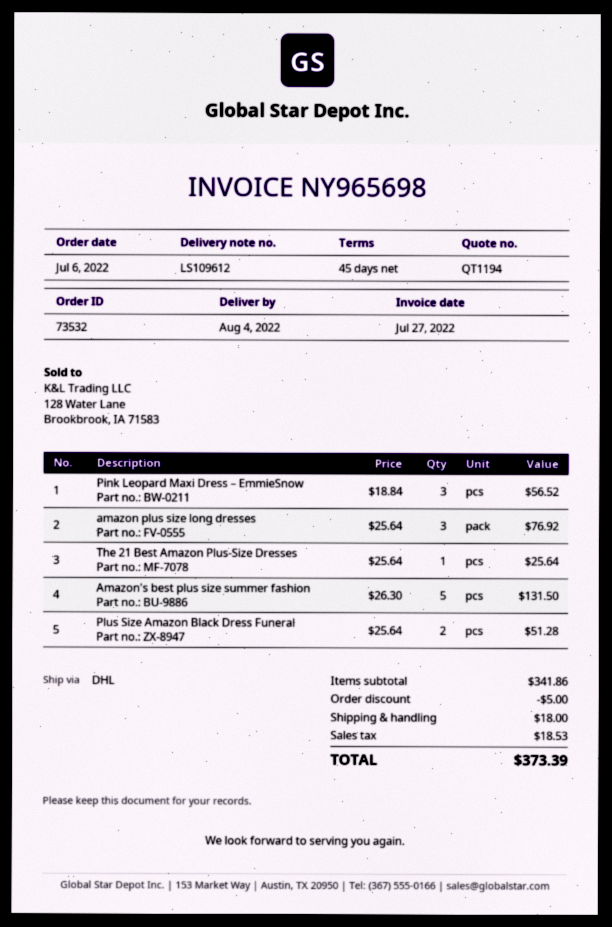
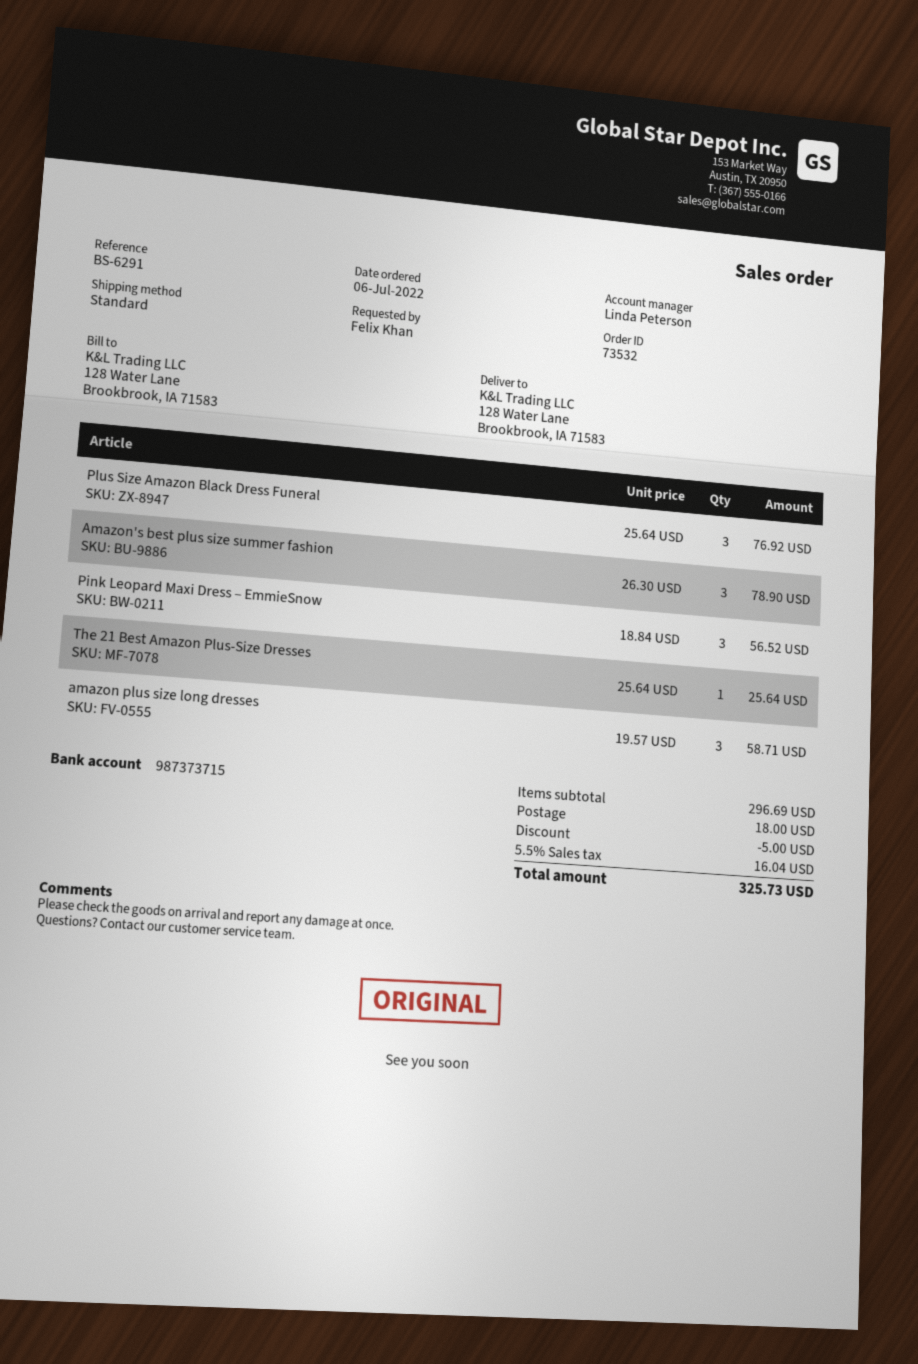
shipping method: DHL -> standard
amazon plus size long dresses: 3 x 25.64 = 76.92 -> 3 x 19.57 = 58.71
Amazon's best plus size summer fashion: 5 x 26.30 = 131.50 -> 3 x 26.30 = 78.90
Plus Size Amazon Black Dress Funeral: 2 x 25.64 = 51.28 -> 3 x 25.64 = 76.92
subtotal: 341.86 -> 296.69
tax: 18.53 -> 16.04
total: 373.39 -> 325.73

